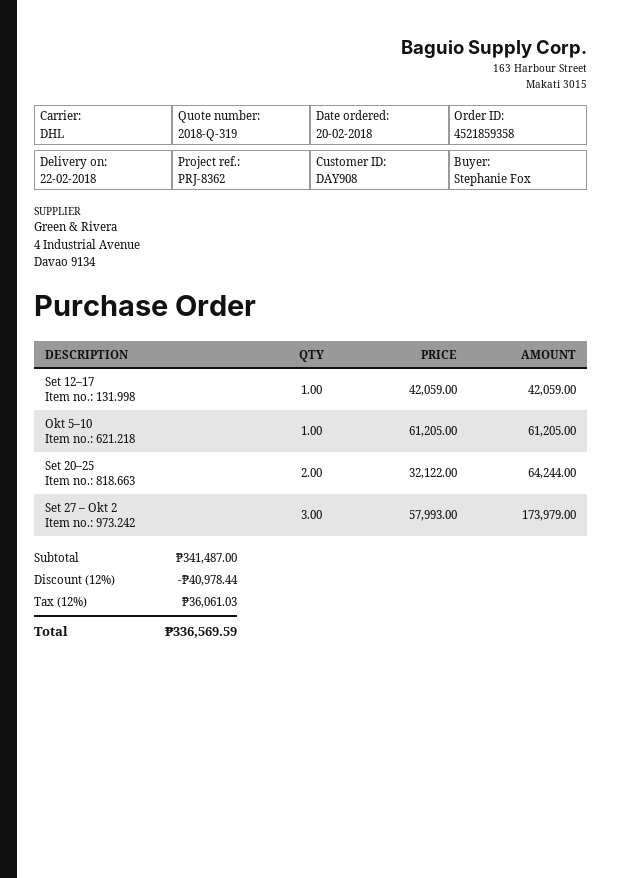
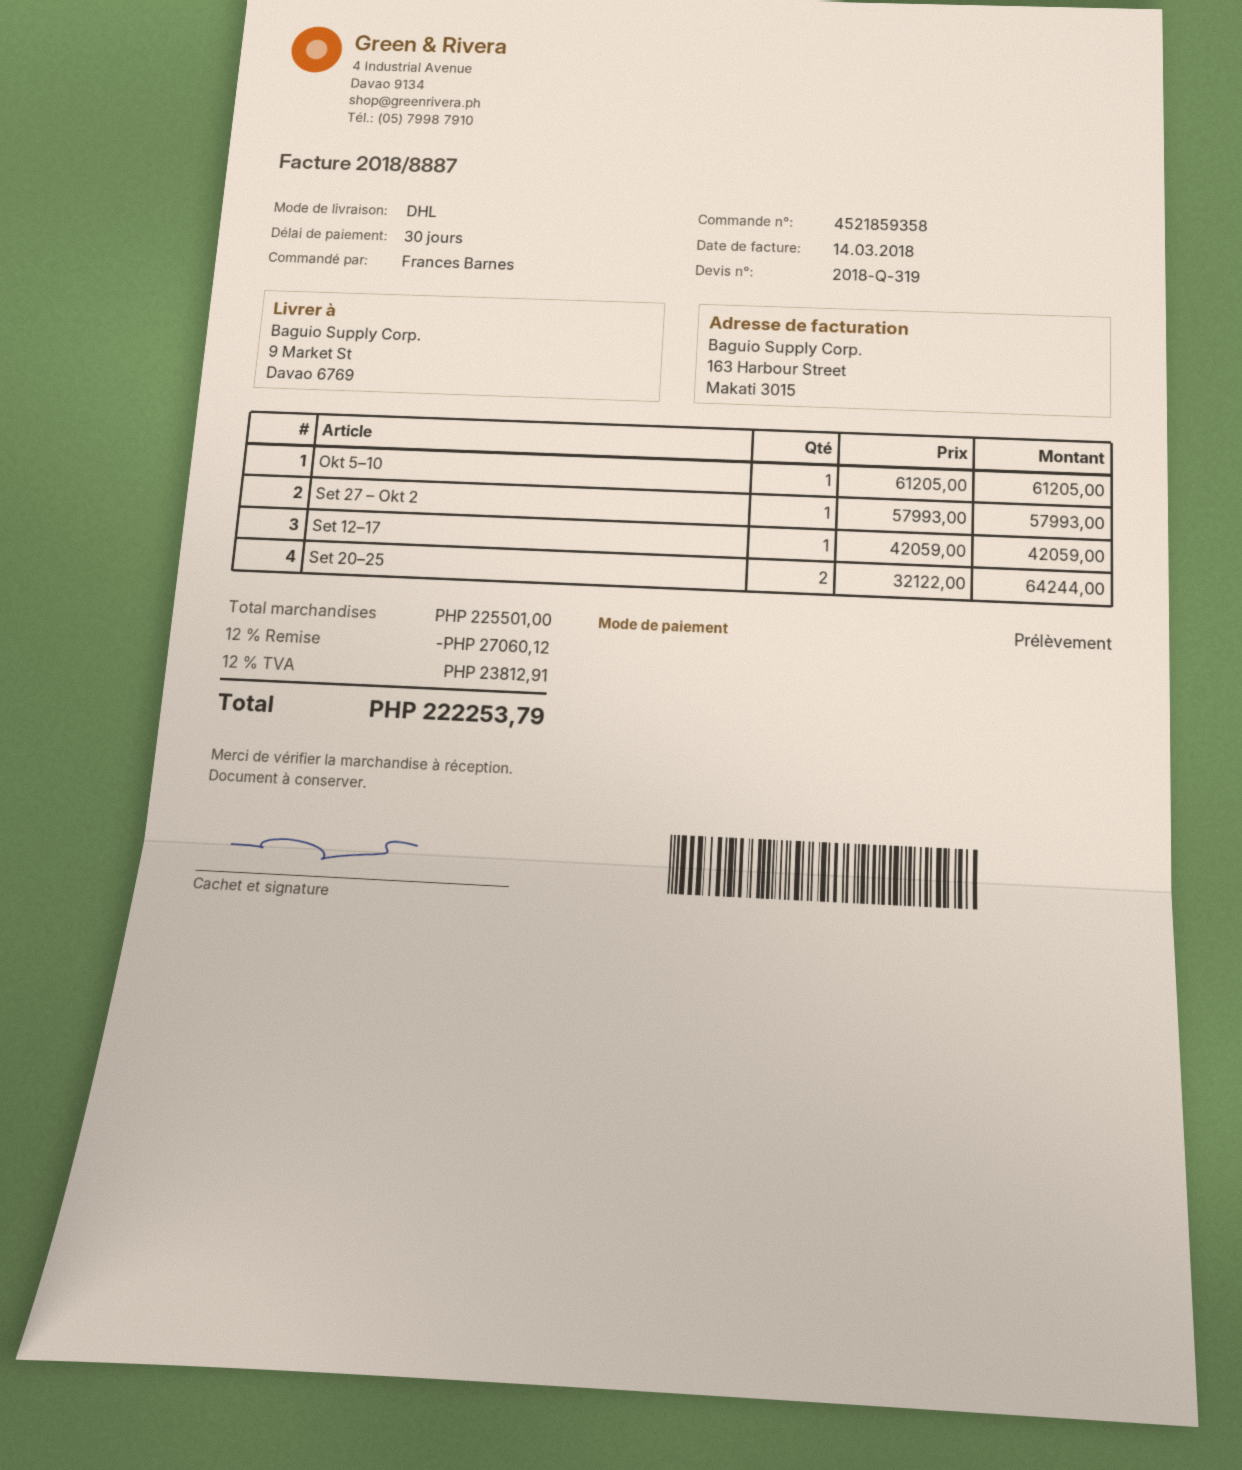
ordered by: Stephanie Fox -> Frances Barnes
Set 27 – Okt 2: 3 x 57993.00 = 173979.00 -> 1 x 57993.00 = 57993.00
subtotal: 341487.00 -> 225501.00
discount: 12% = 40978.44 -> 12% = 27060.12
tax: 12% = 36061.03 -> 12% = 23812.91
total: 336569.59 -> 222253.79

